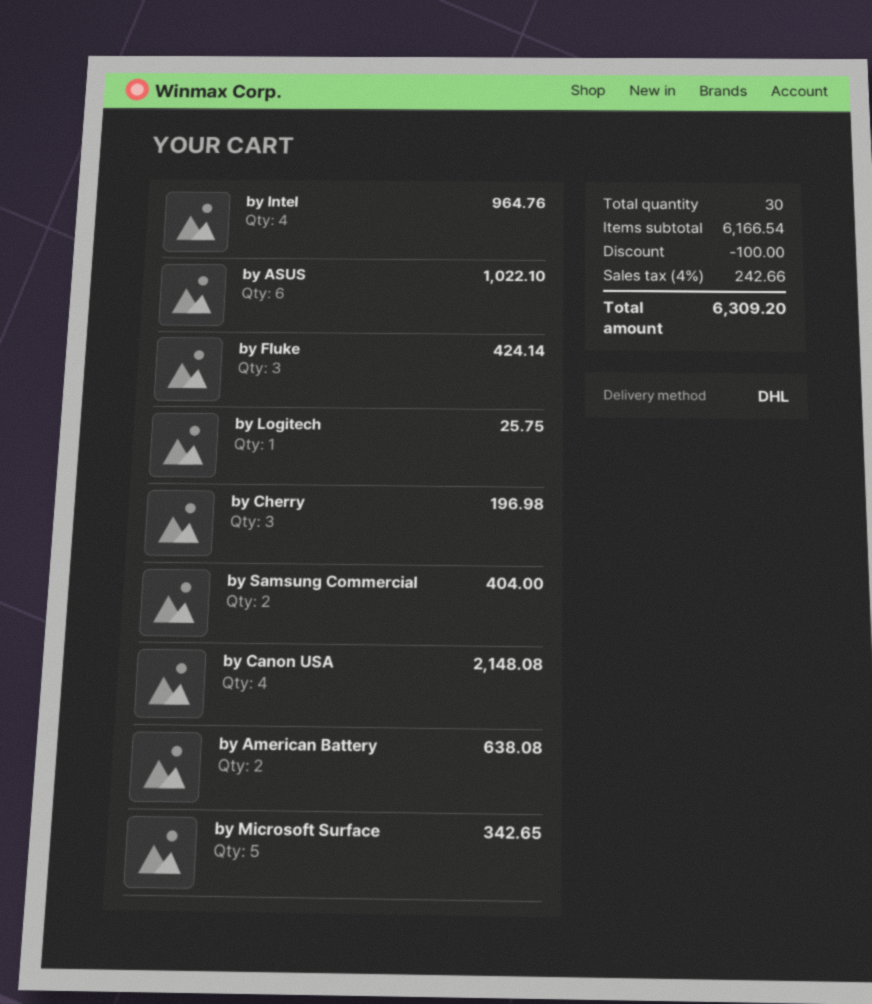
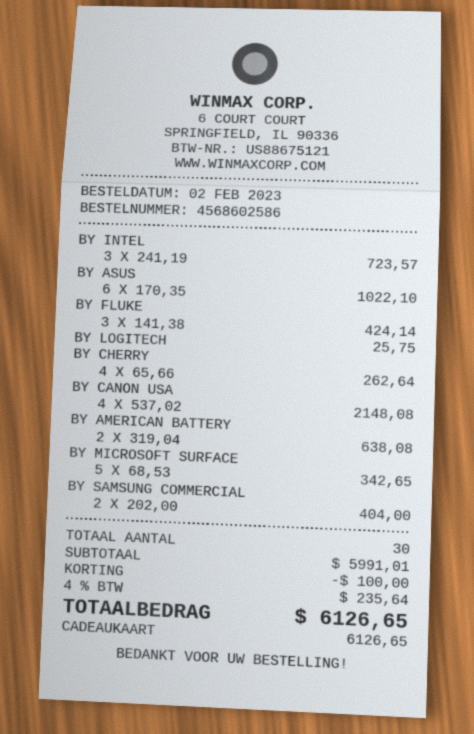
by Intel: 4 for 964.76 -> 3 for 723.57
by Cherry: 3 for 196.98 -> 4 for 262.64
subtotal: 6166.54 -> 5991.01
tax: 4% = 242.66 -> 4% = 235.64
total: 6309.20 -> 6126.65

